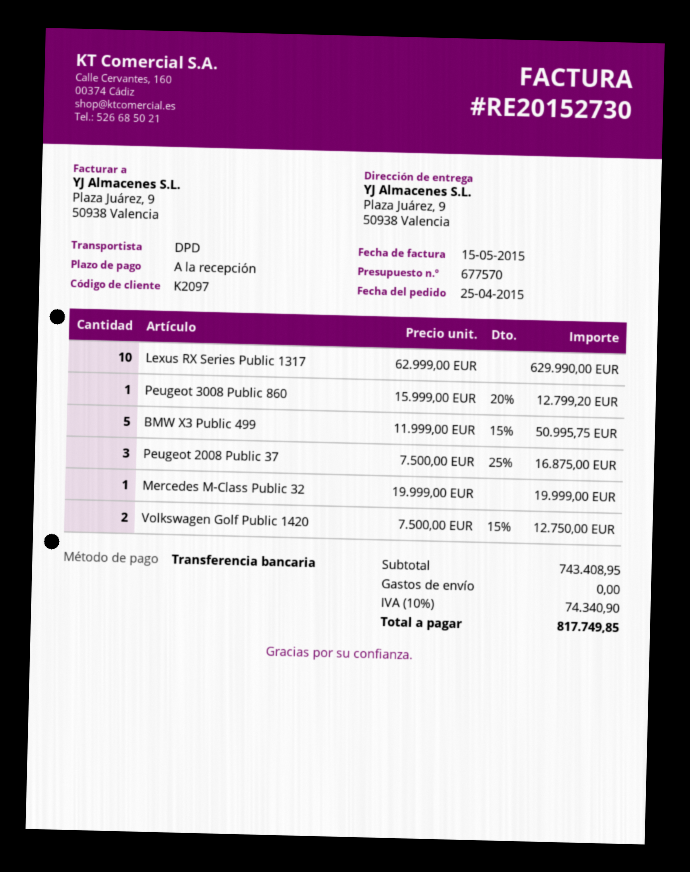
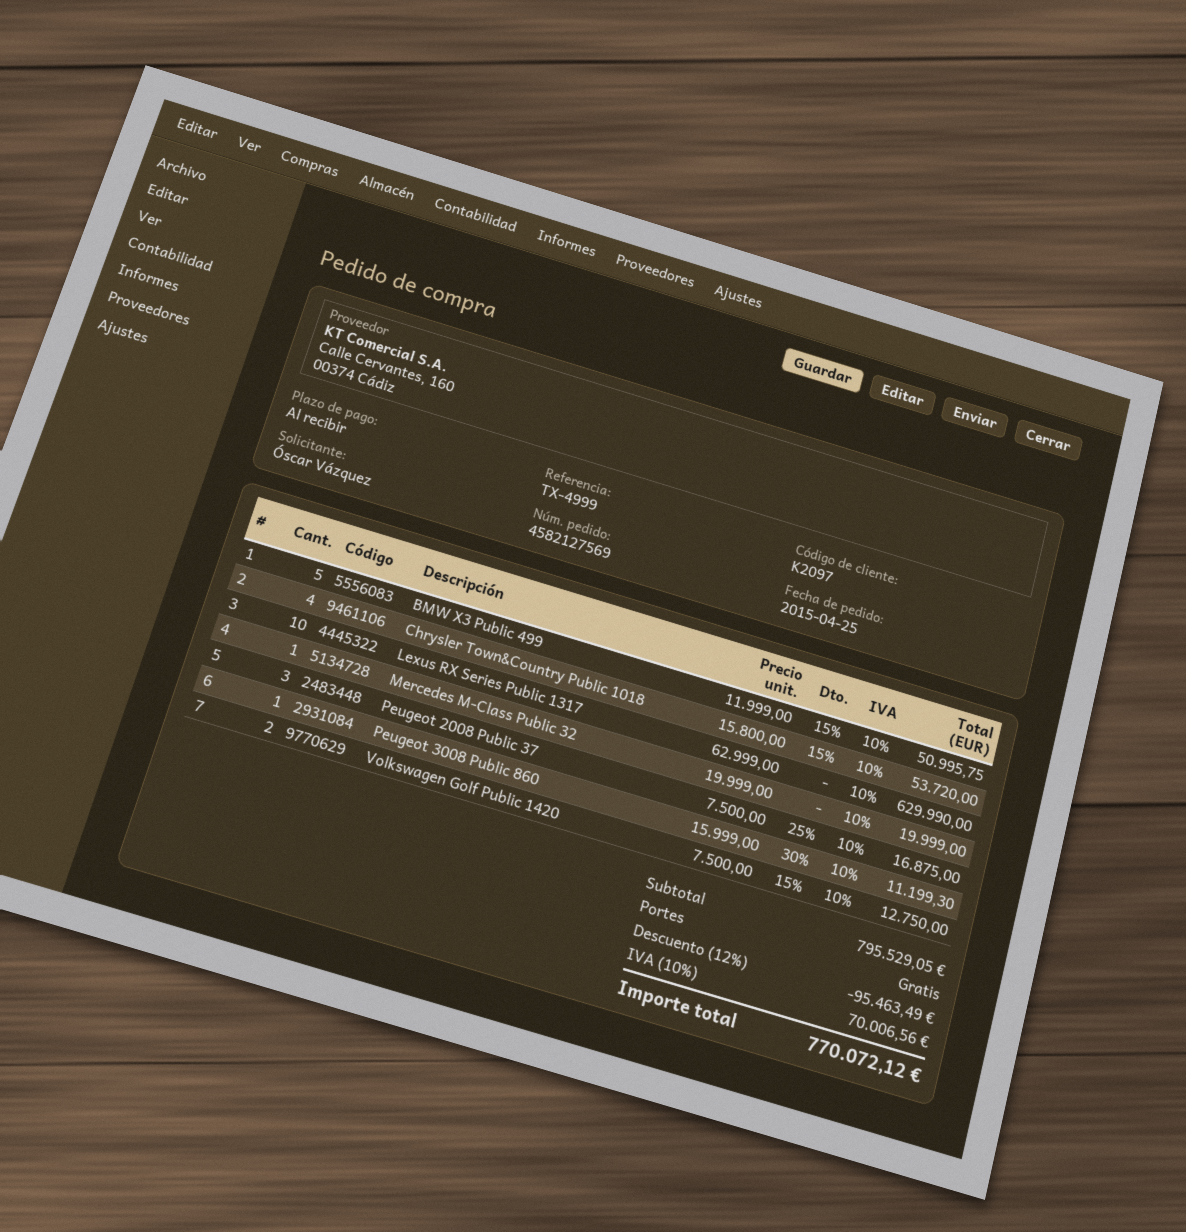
Peugeot 3008 Public 860: 1 x 15999.00 - 20% = 12799.20 -> 1 x 15999.00 - 30% = 11199.30
Chrysler Town&Country Public 1018: none -> 4 x 15800.00 - 15% = 53720.00
subtotal: 743408.95 -> 795529.05
discount: none -> 12% = 95463.49
tax: 10% = 74340.90 -> 10% = 70006.56
total: 817749.85 -> 770072.12

